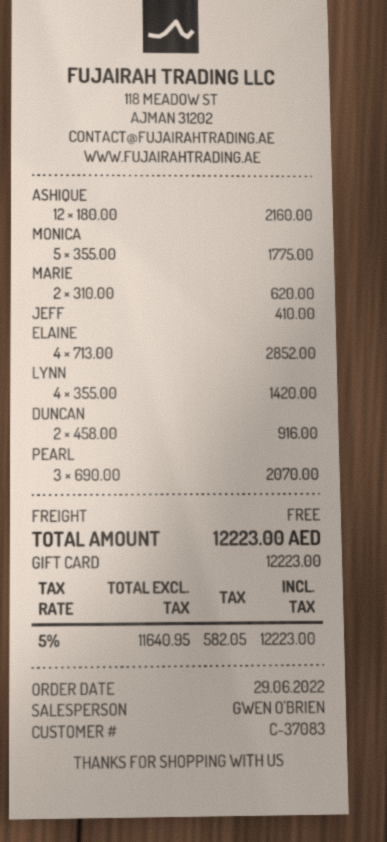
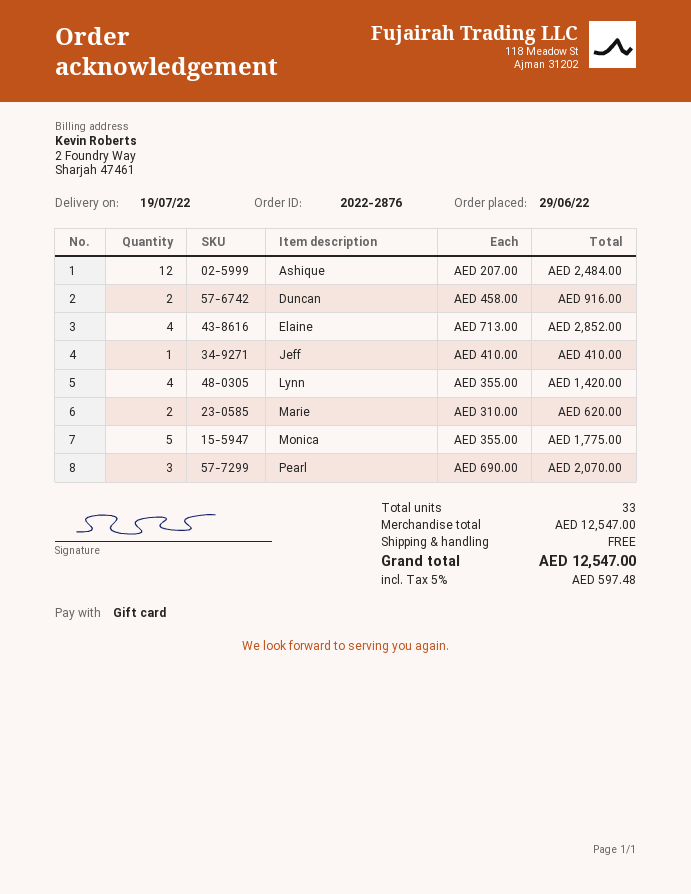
ASHIQUE: 12 x 180.00 = 2160.00 -> 12 x 207.00 = 2484.00
tax: 5% = 582.05 -> 5% = 597.48
total: 12223.00 -> 12547.00

